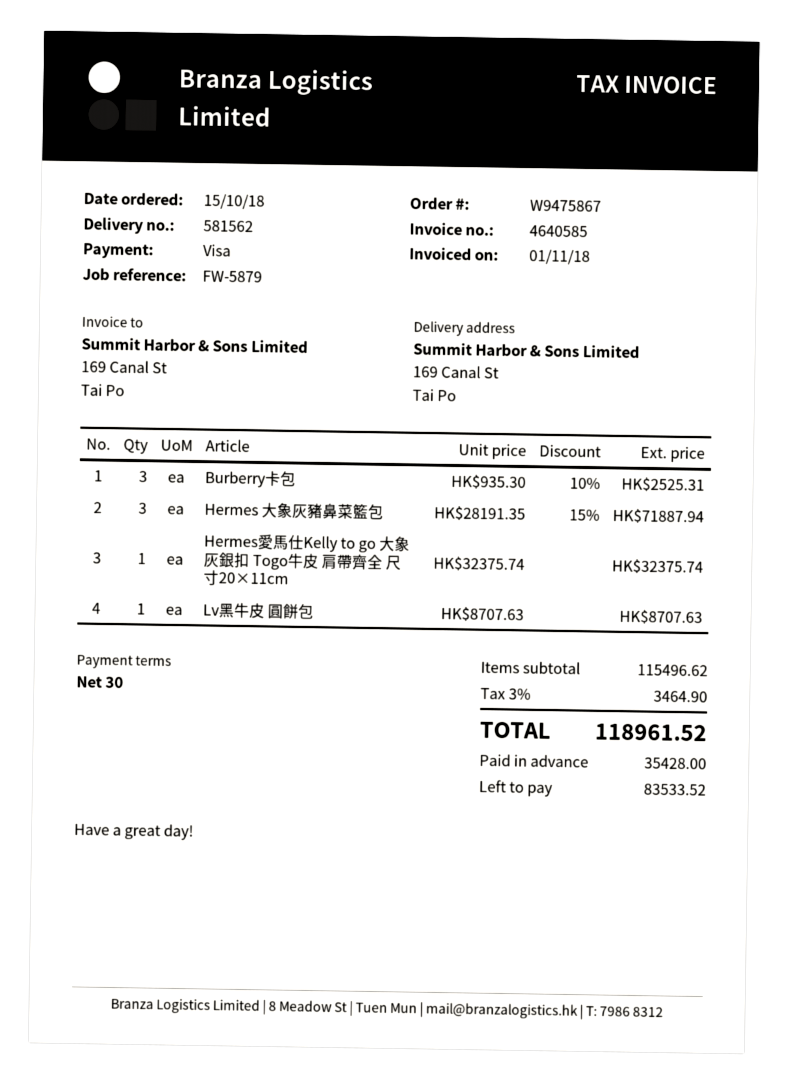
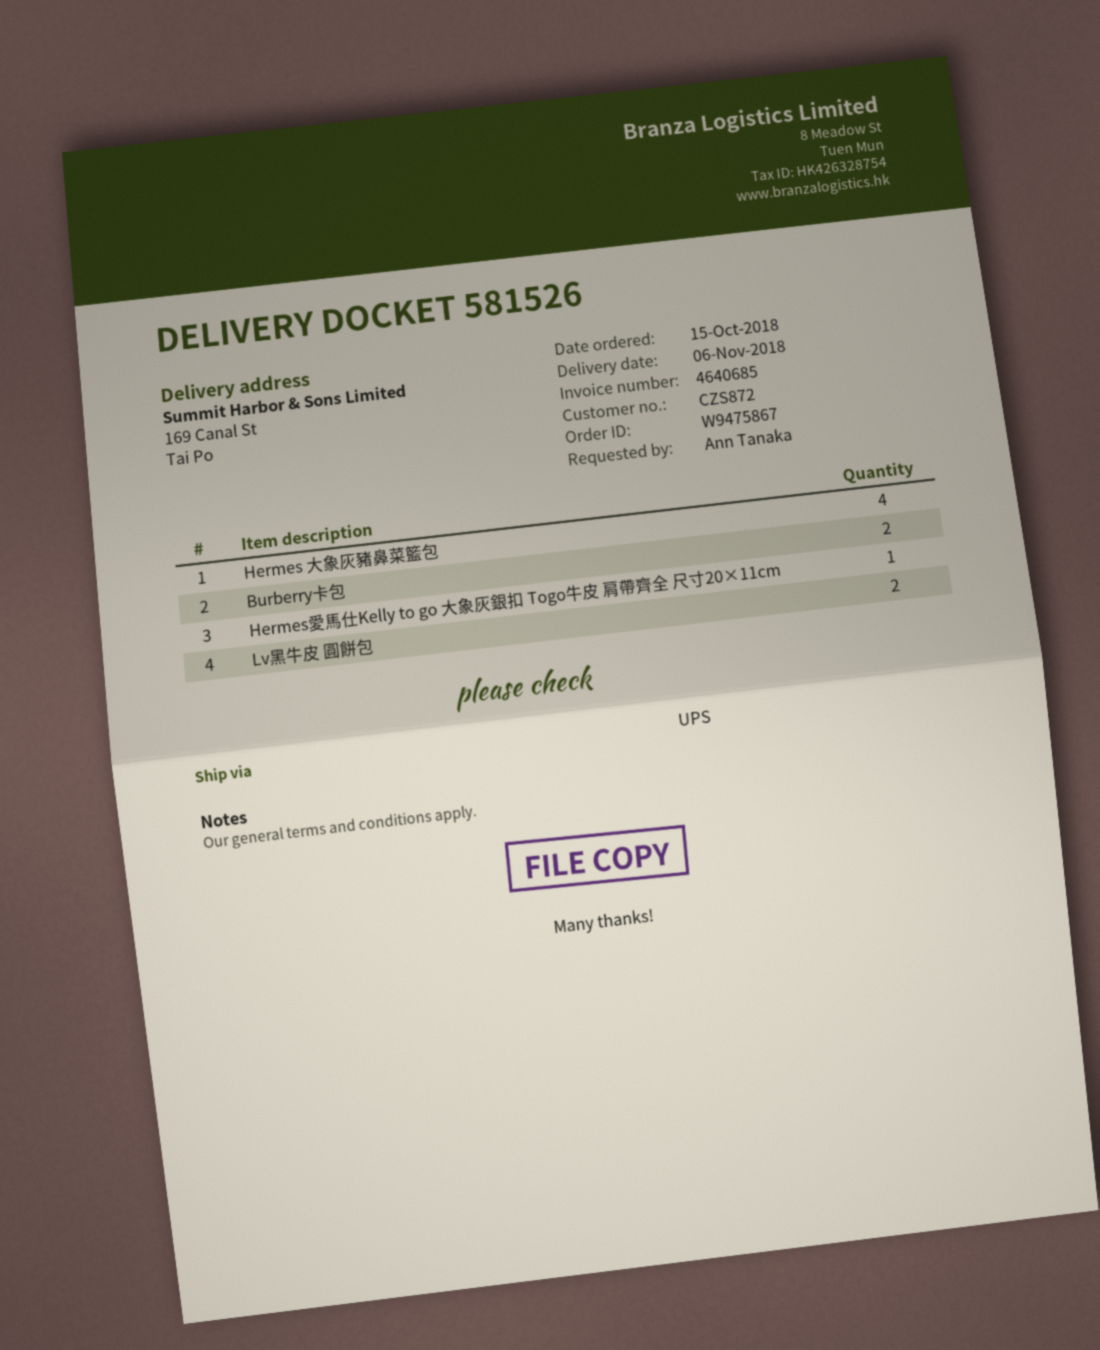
delivery note number: 581562 -> 581526
invoice number: 4640585 -> 4640685
Burberry卡包: 3 -> 2
Hermes 大象灰豬鼻菜籃包: 3 -> 4
Lv黑牛皮 圓餅包: 1 -> 2

